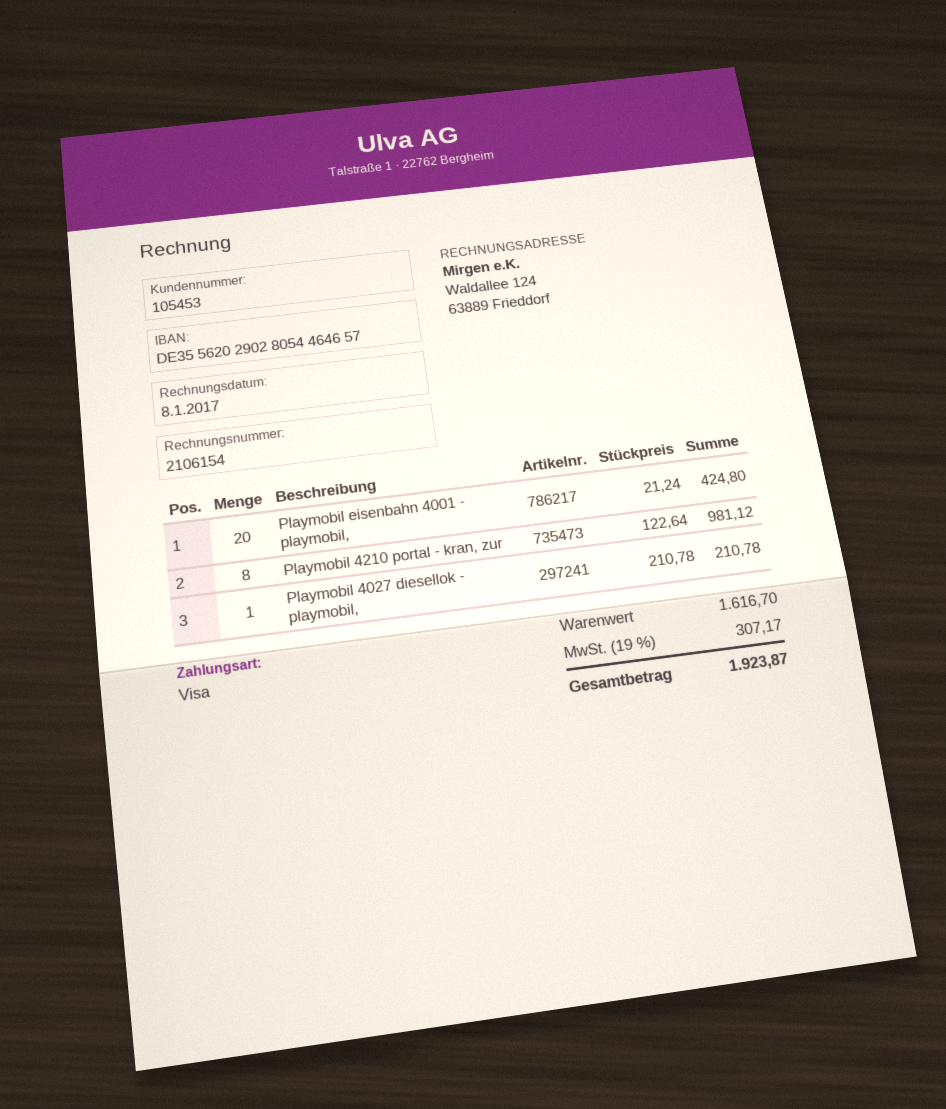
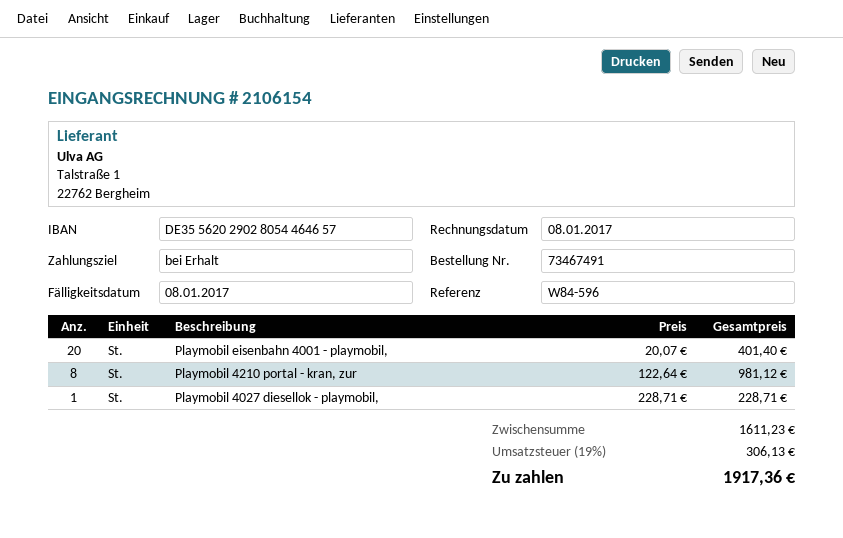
Playmobil eisenbahn 4001 - playmobil,: 20 x 21.24 = 424.80 -> 20 x 20.07 = 401.40
Playmobil 4027 diesellok - playmobil,: 1 x 210.78 = 210.78 -> 1 x 228.71 = 228.71
subtotal: 1616.70 -> 1611.23
tax: 19% = 307.17 -> 19% = 306.13
total: 1923.87 -> 1917.36

